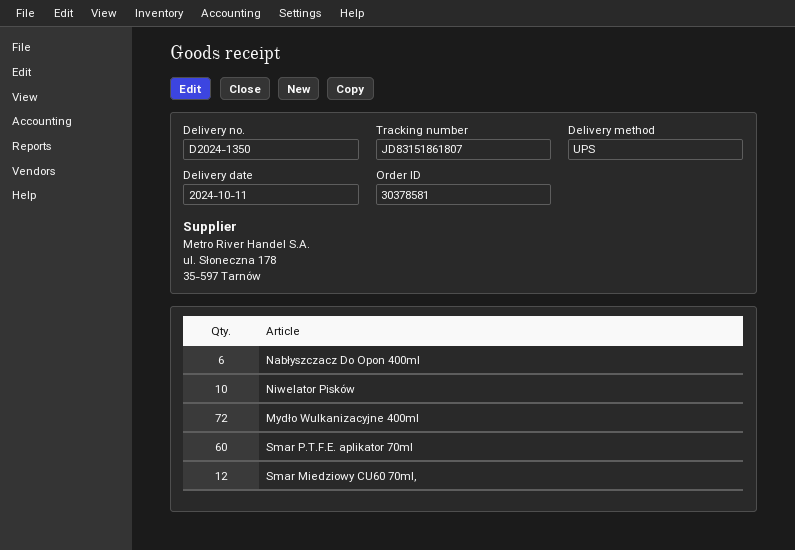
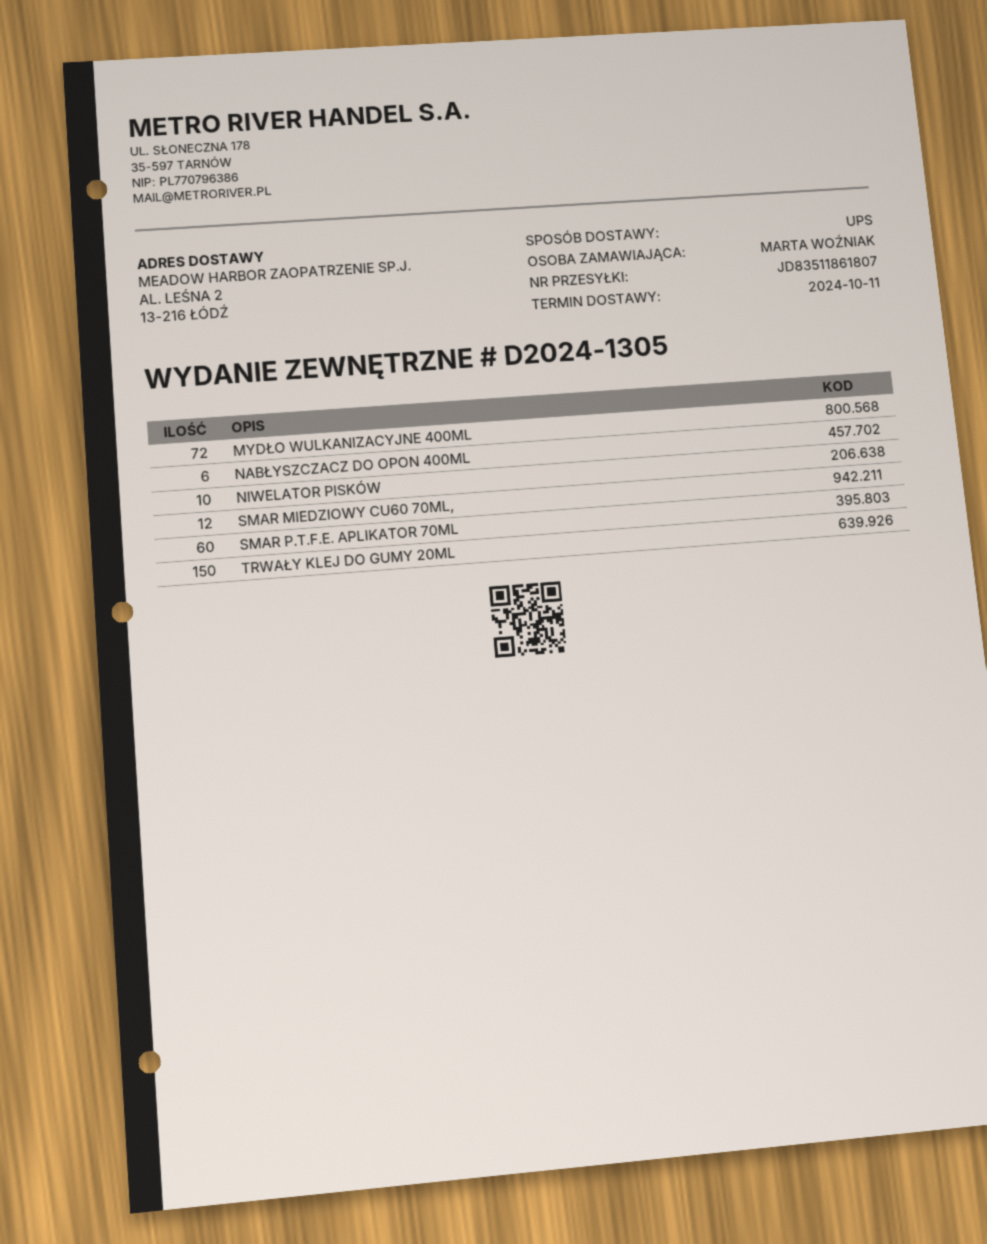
delivery note number: D2024-1350 -> D2024-1305
tracking number: JD83151861807 -> JD83511861807
TRWAŁY KLEJ DO GUMY 20ML: none -> 150

